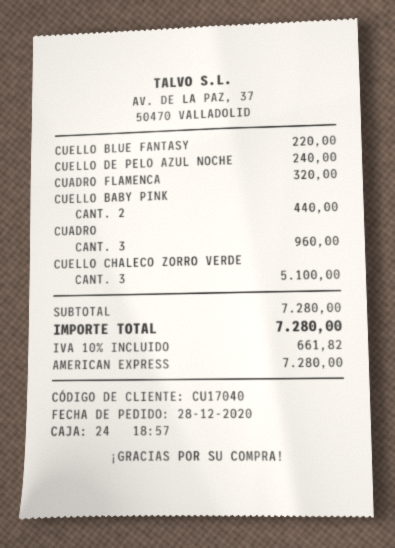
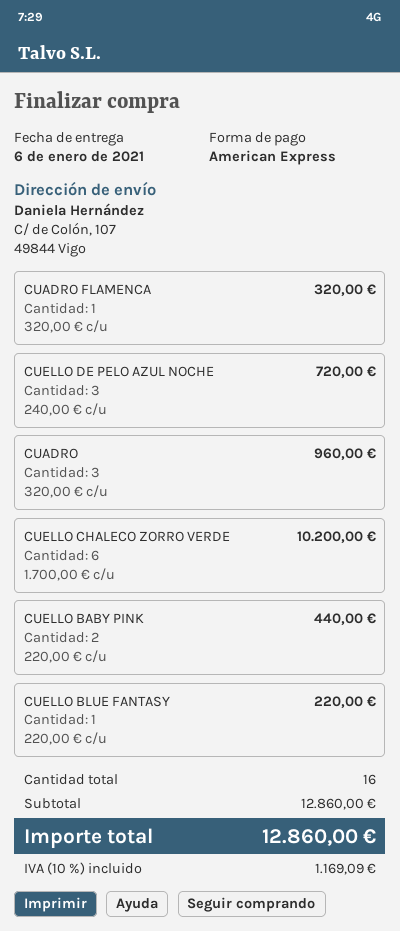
CUELLO DE PELO AZUL NOCHE: 1 for 240.00 -> 3 for 720.00
CUELLO CHALECO ZORRO VERDE: 3 for 5100.00 -> 6 for 10200.00
subtotal: 7280.00 -> 12860.00
tax: 10% = 661.82 -> 10% = 1169.09
total: 7280.00 -> 12860.00

